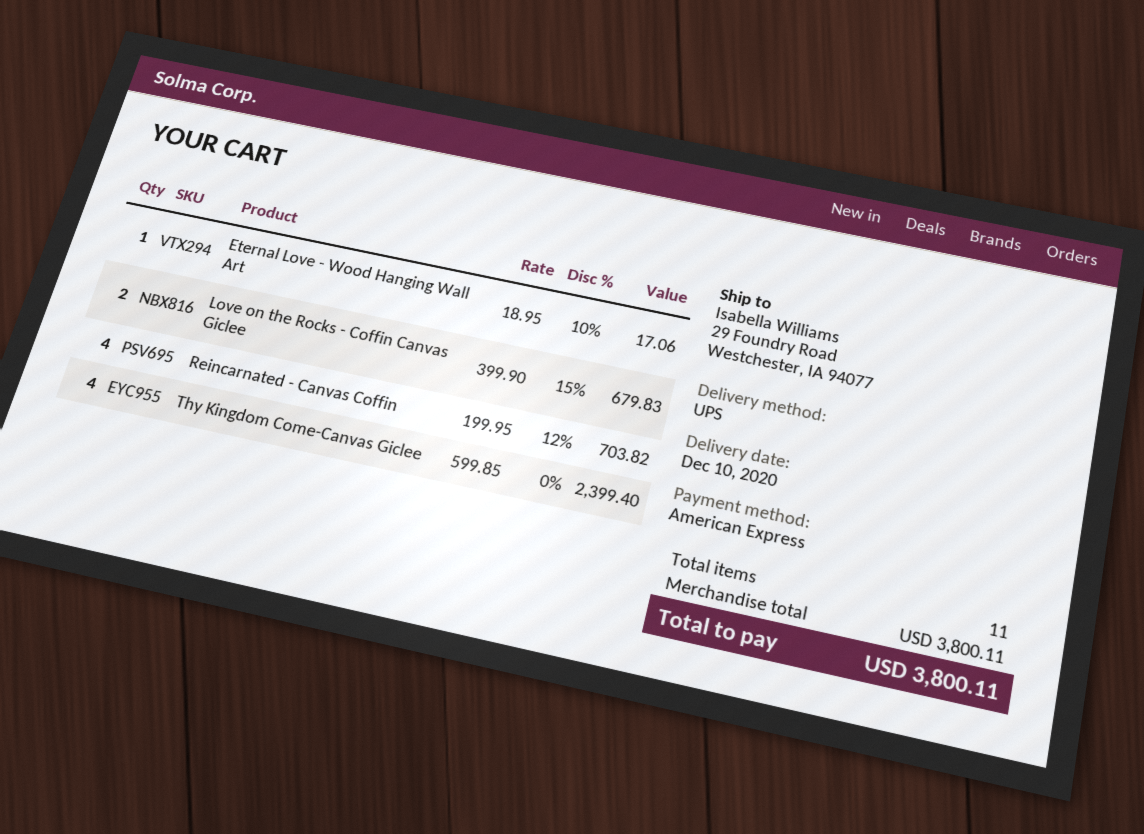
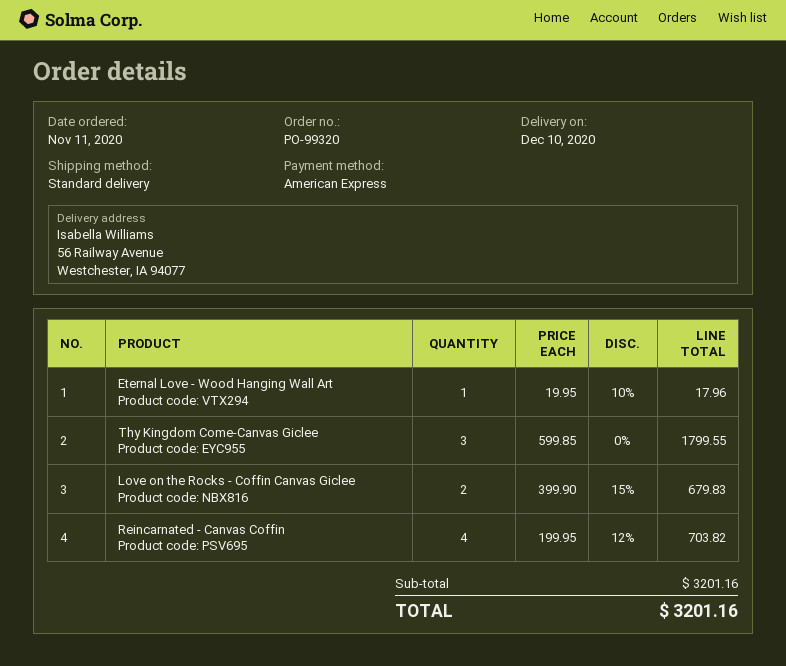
shipping method: UPS -> standard
ship to: 29 Foundry Road, Westchester, IA 94077 -> 56 Railway Avenue, Westchester, IA 94077
Eternal Love - Wood Hanging Wall Art: 1 x 18.95 - 10% = 17.06 -> 1 x 19.95 - 10% = 17.96
Thy Kingdom Come-Canvas Giclee: 4 x 599.85 = 2399.40 -> 3 x 599.85 = 1799.55
subtotal: 3800.11 -> 3201.16
total: 3800.11 -> 3201.16

